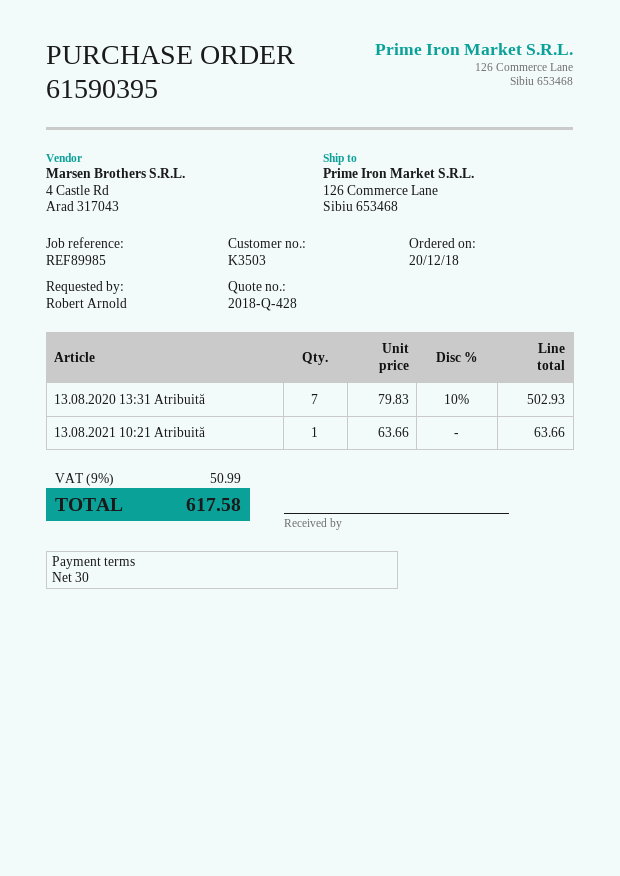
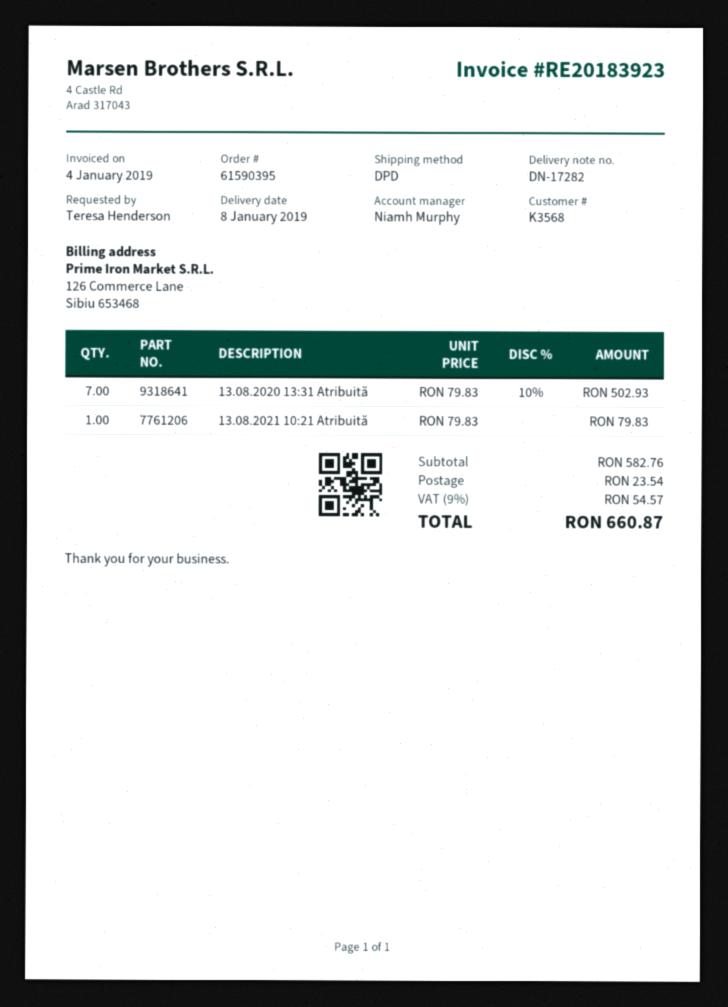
customer number: K3503 -> K3568
ordered by: Robert Arnold -> Teresa Henderson
13.08.2021 10:21 Atribuită: 1 x 63.66 = 63.66 -> 1 x 79.83 = 79.83
shipping: none -> 23.54
tax: 9% = 50.99 -> 9% = 54.57
total: 617.58 -> 660.87

